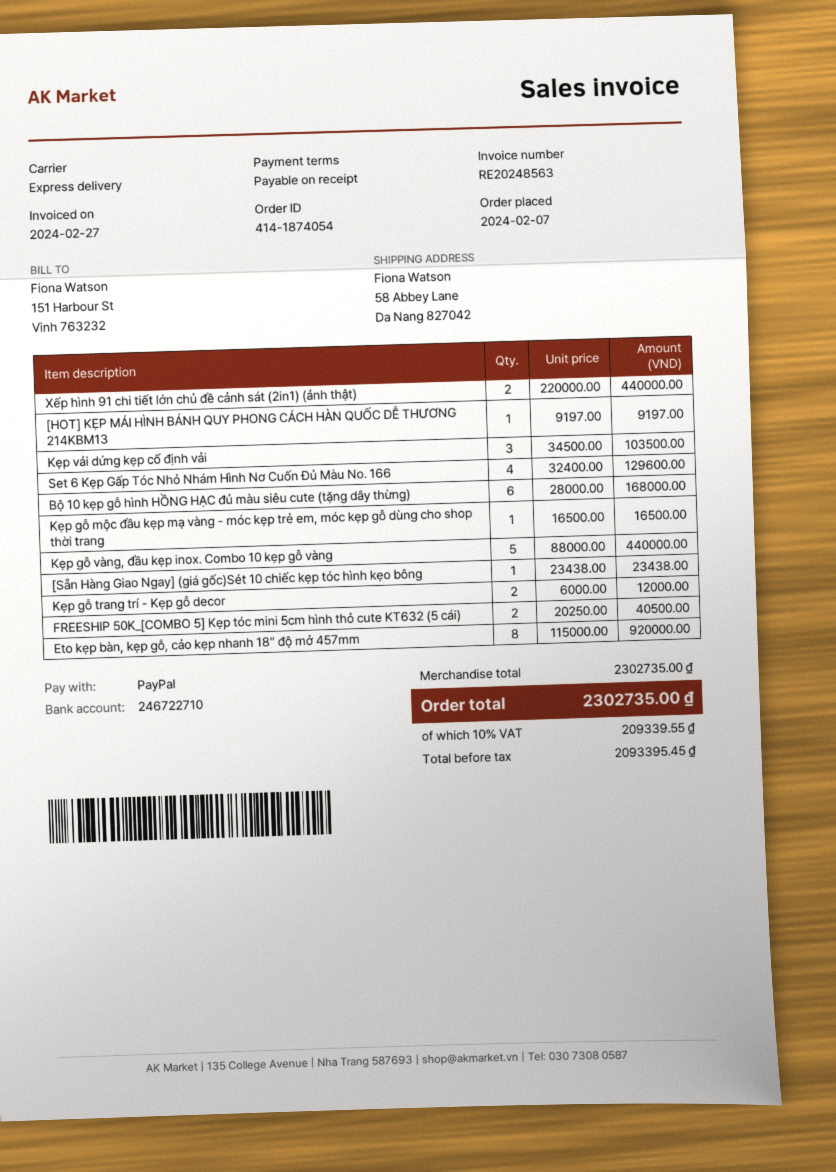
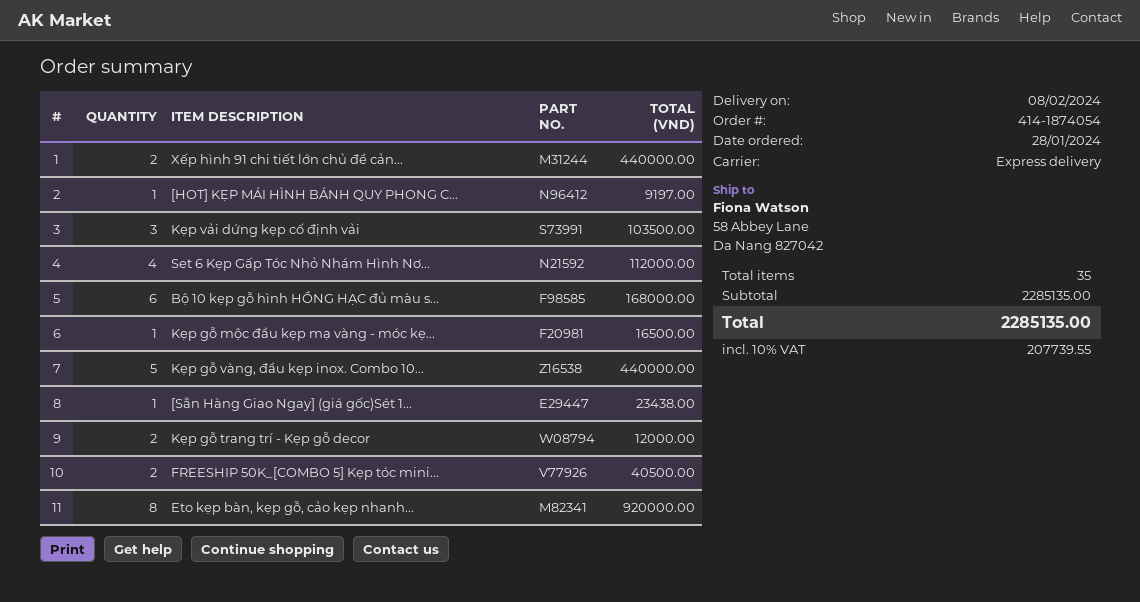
order date: 2024-02-07 -> 2024-01-28
Set 6 Kẹp Gấp Tóc Nhỏ Nhám Hình Nơ Cuốn Đủ Màu No. 166: 4 for 129600.00 -> 4 for 112000.00
subtotal: 2302735.00 -> 2285135.00
tax: 10% = 209339.55 -> 10% = 207739.55
total: 2302735.00 -> 2285135.00

